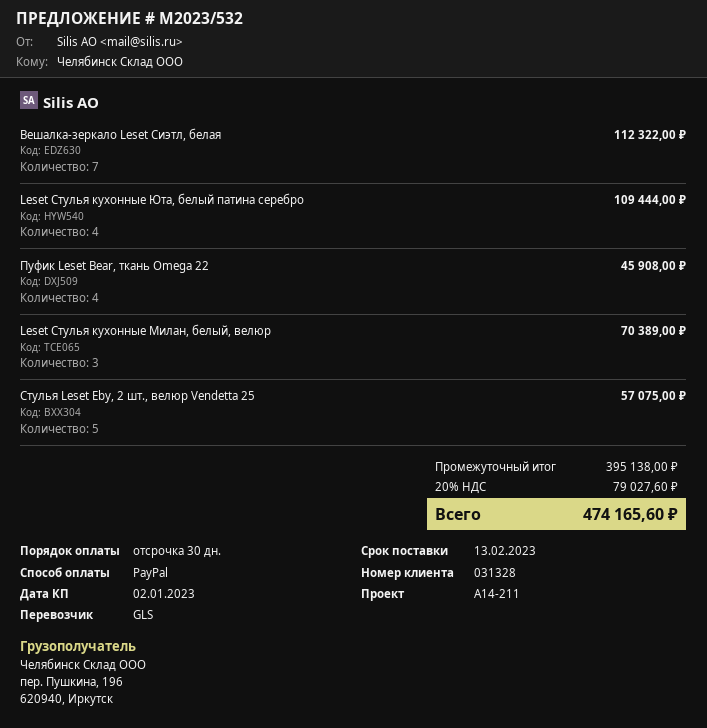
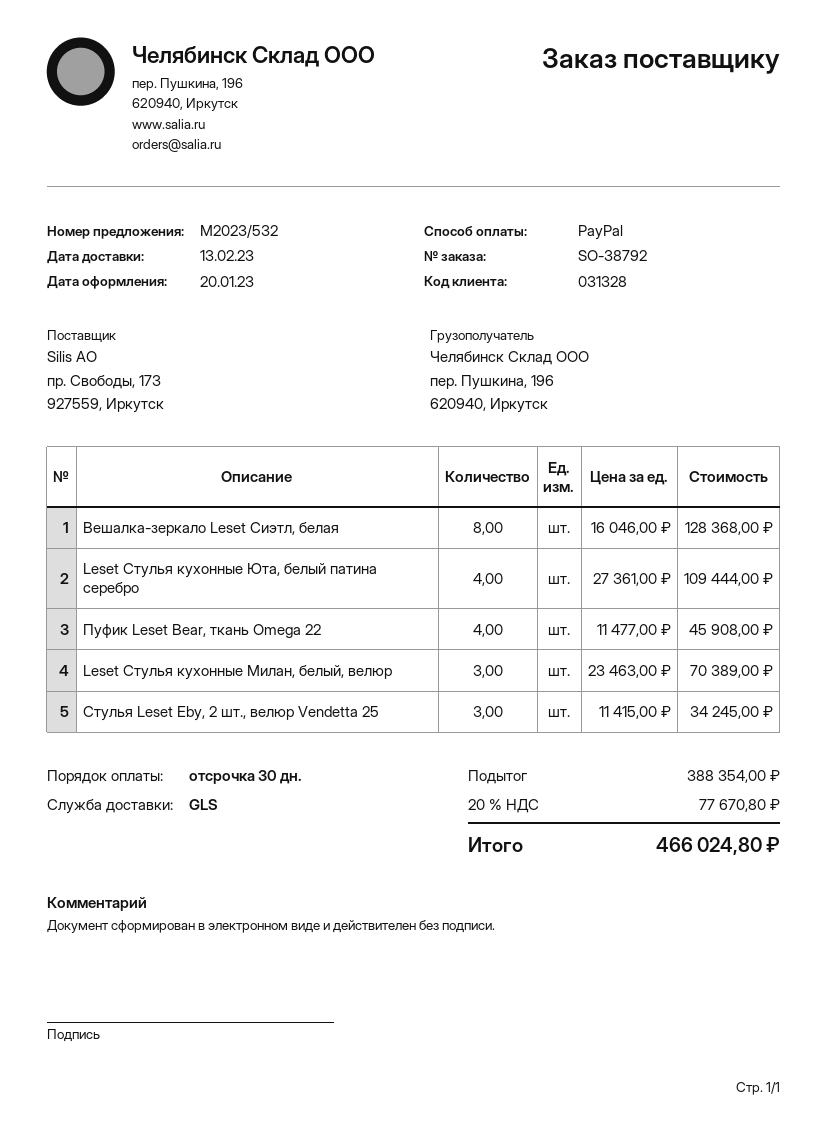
Вешалка-зеркало Leset Сиэтл, белая: 7 for 112322.00 -> 8 for 128368.00
Стулья Leset Eby, 2 шт., велюр Vendetta 25: 5 for 57075.00 -> 3 for 34245.00
subtotal: 395138.00 -> 388354.00
tax: 20% = 79027.60 -> 20% = 77670.80
total: 474165.60 -> 466024.80

